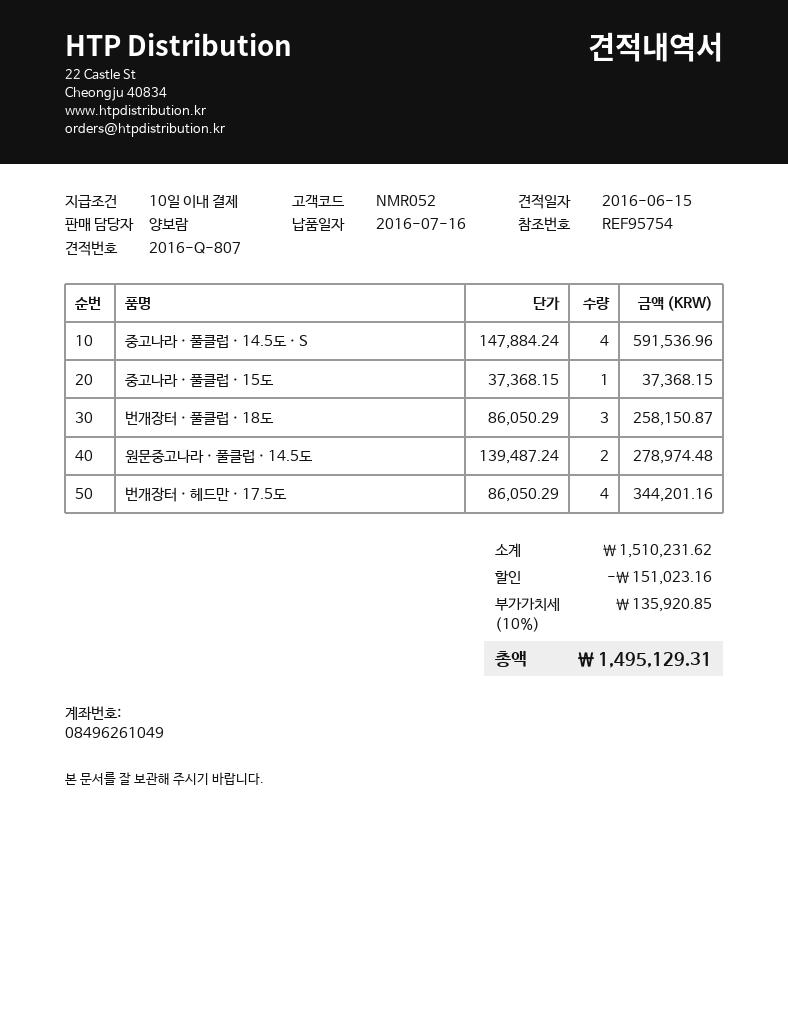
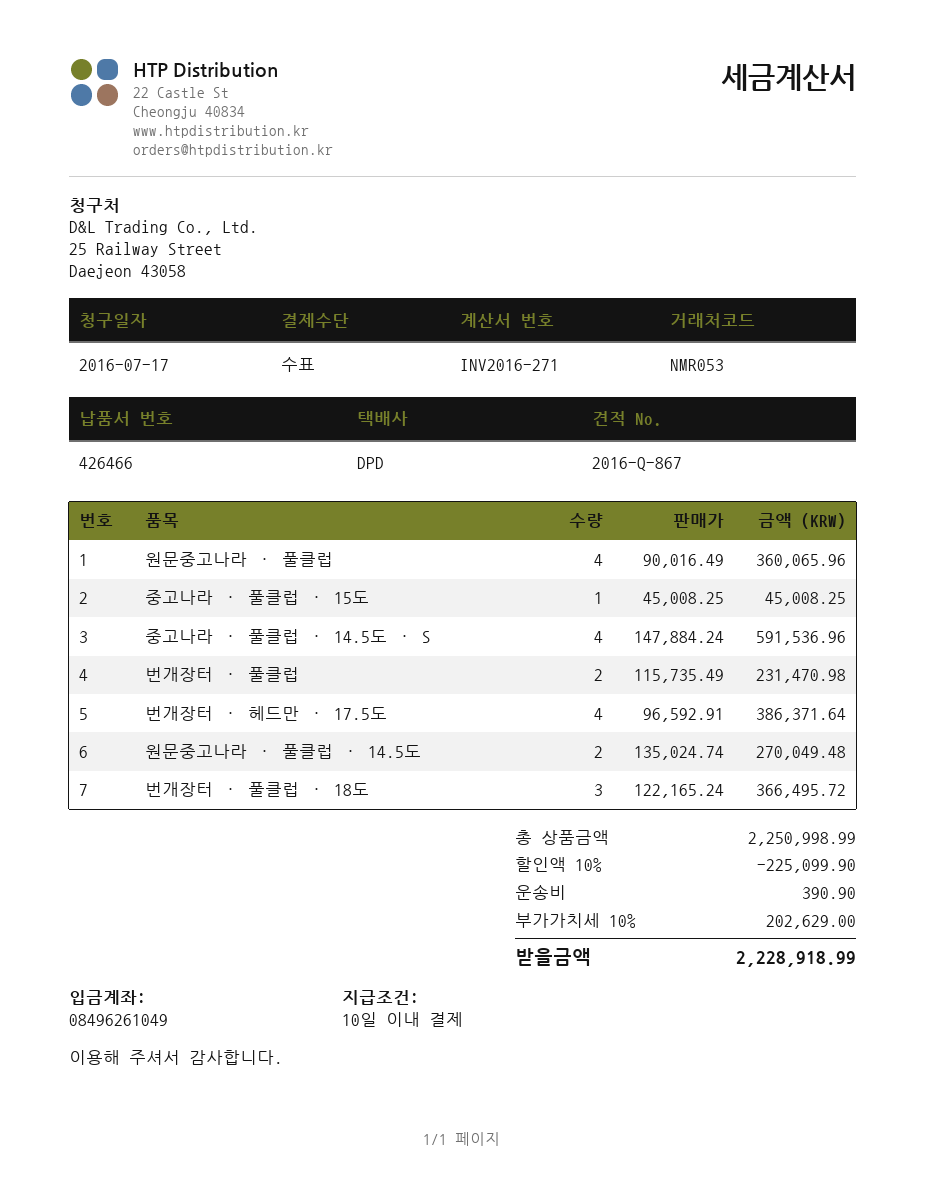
quote number: 2016-Q-807 -> 2016-Q-867
customer number: NMR052 -> NMR053
중고나라 · 풀클럽 · 15도: 1 x 37368.15 = 37368.15 -> 1 x 45008.25 = 45008.25
번개장터 · 풀클럽 · 18도: 3 x 86050.29 = 258150.87 -> 3 x 122165.24 = 366495.72
원문중고나라 · 풀클럽 · 14.5도: 2 x 139487.24 = 278974.48 -> 2 x 135024.74 = 270049.48
번개장터 · 헤드만 · 17.5도: 4 x 86050.29 = 344201.16 -> 4 x 96592.91 = 386371.64
원문중고나라 · 풀클럽: none -> 4 x 90016.49 = 360065.96
번개장터 · 풀클럽: none -> 2 x 115735.49 = 231470.98
subtotal: 1510231.62 -> 2250998.99
discount: 151023.16 -> 225099.90
shipping: none -> 390.90
tax: 10% = 135920.85 -> 10% = 202629.00
total: 1495129.31 -> 2228918.99

